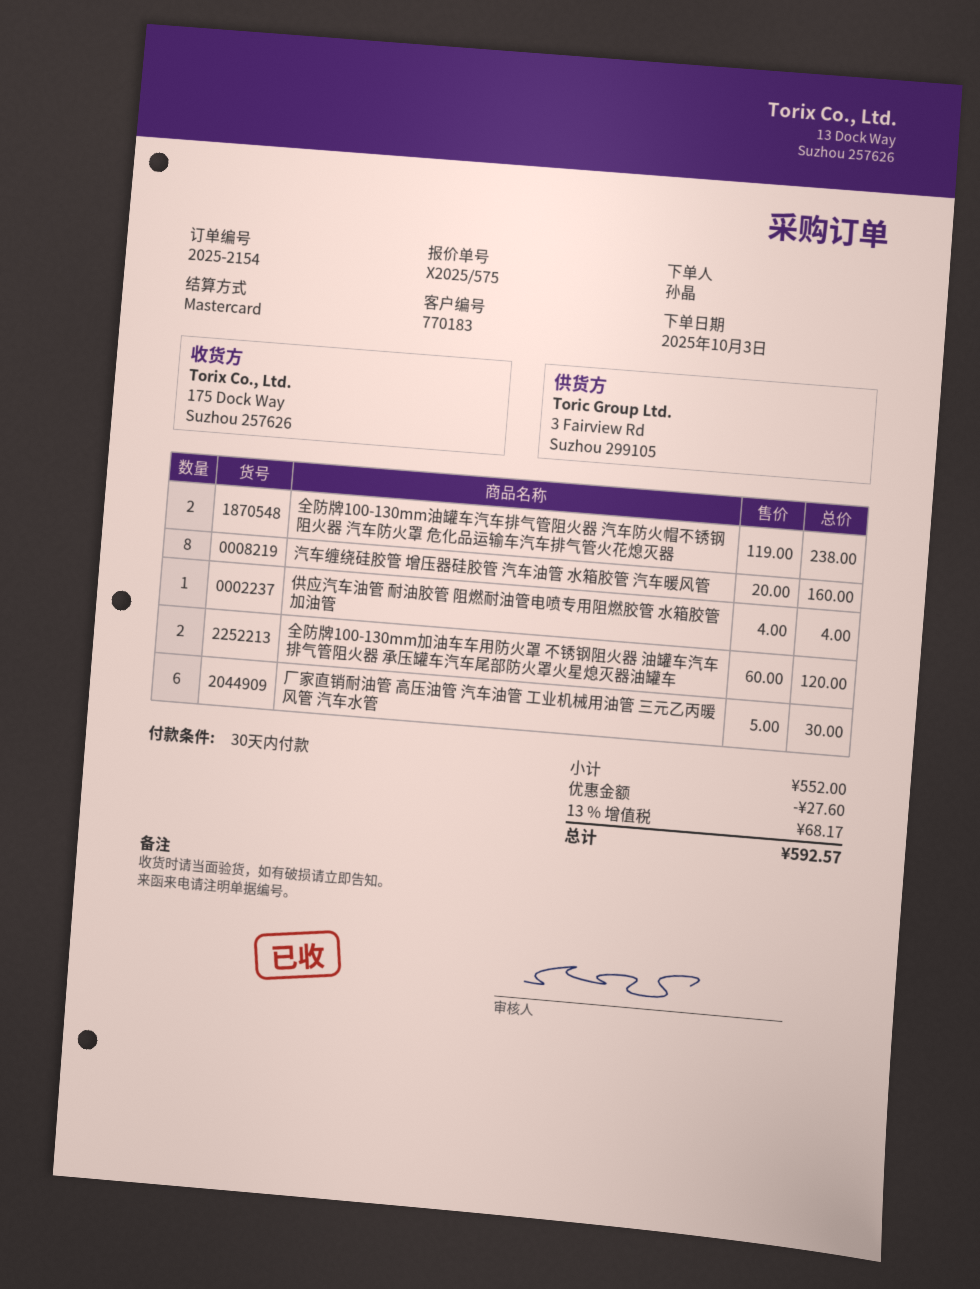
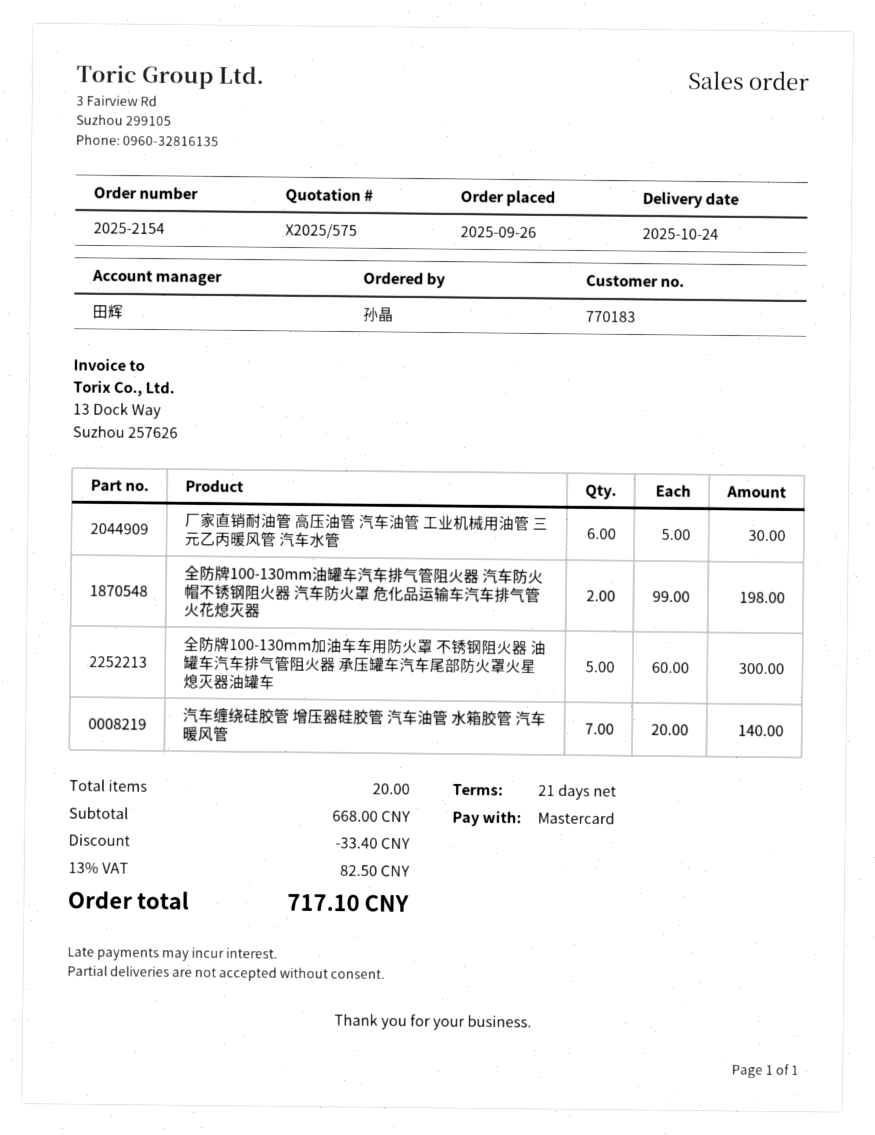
order date: 2025-10-03 -> 2025-09-26
payment terms: 30 days -> 21 days
全防牌100-130mm油罐车汽车排气管阻火器 汽车防火帽不锈钢阻火器 汽车防火罩 危化品运输车汽车排气管火花熄灭器: 2 x 119.00 = 238.00 -> 2 x 99.00 = 198.00
汽车缠绕硅胶管 增压器硅胶管 汽车油管 水箱胶管 汽车暖风管: 8 x 20.00 = 160.00 -> 7 x 20.00 = 140.00
供应汽车油管 耐油胶管 阻燃耐油管电喷专用阻燃胶管 水箱胶管 加油管: 1 x 4.00 = 4.00 -> none
全防牌100-130mm加油车车用防火罩 不锈钢阻火器 油罐车汽车排气管阻火器 承压罐车汽车尾部防火罩火星熄灭器油罐车: 2 x 60.00 = 120.00 -> 5 x 60.00 = 300.00
subtotal: 552.00 -> 668.00
discount: 27.60 -> 33.40
tax: 13% = 68.17 -> 13% = 82.50
total: 592.57 -> 717.10

